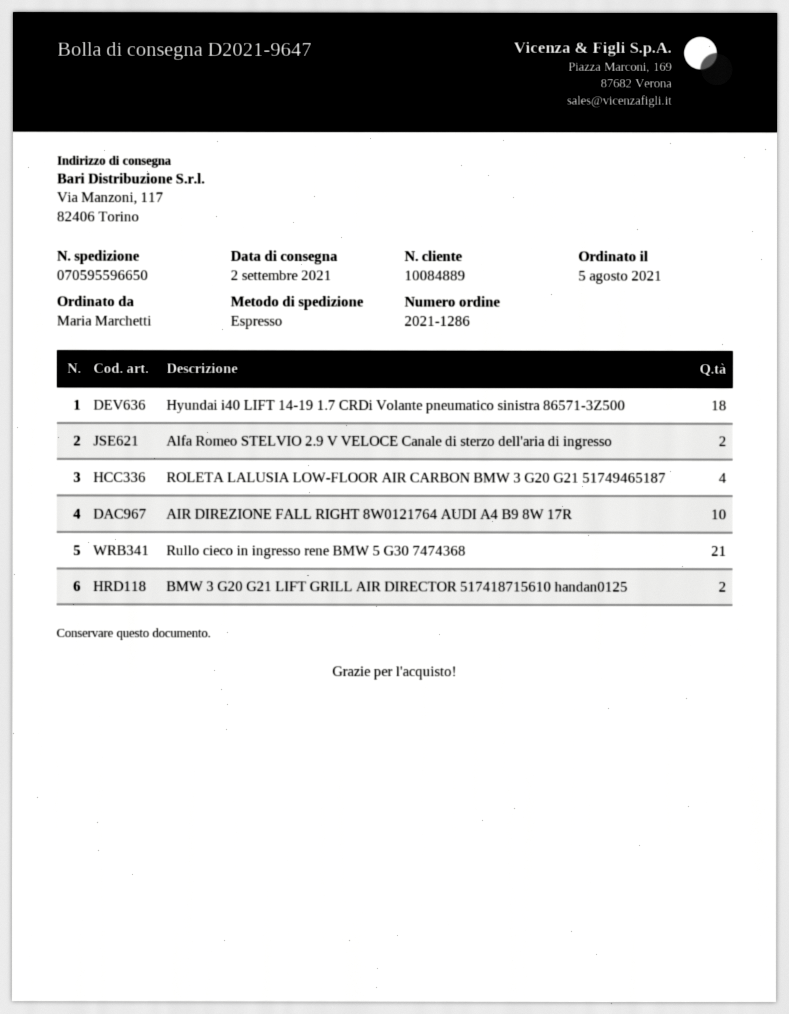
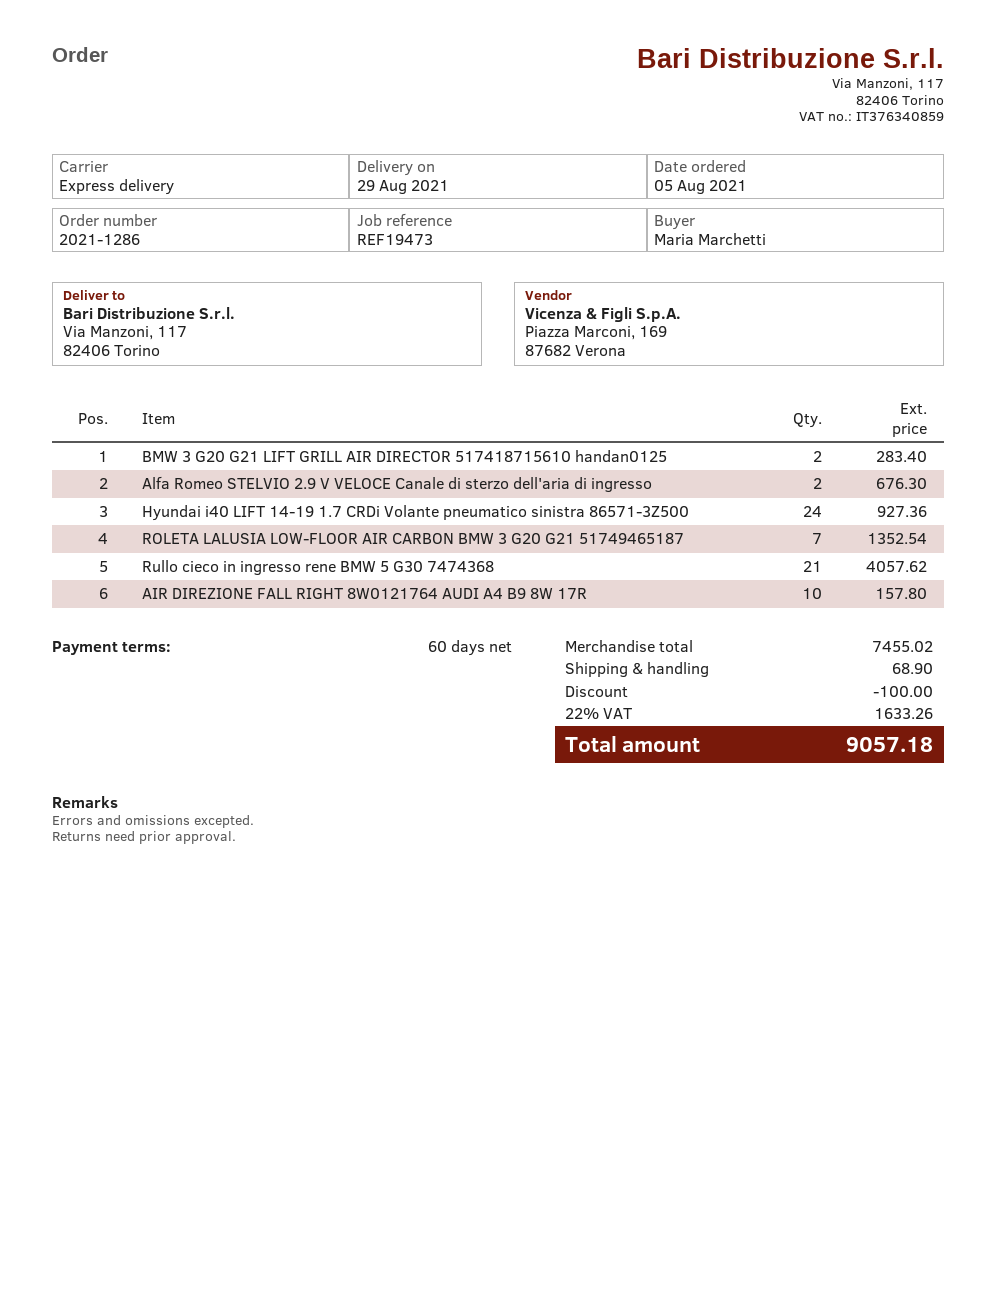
delivery date: 2021-09-02 -> 2021-08-29
Hyundai i40 LIFT 14-19 1.7 CRDi Volante pneumatico sinistra 86571-3Z500: 18 -> 24
ROLETA LALUSIA LOW-FLOOR AIR CARBON BMW 3 G20 G21 51749465187: 4 -> 7

